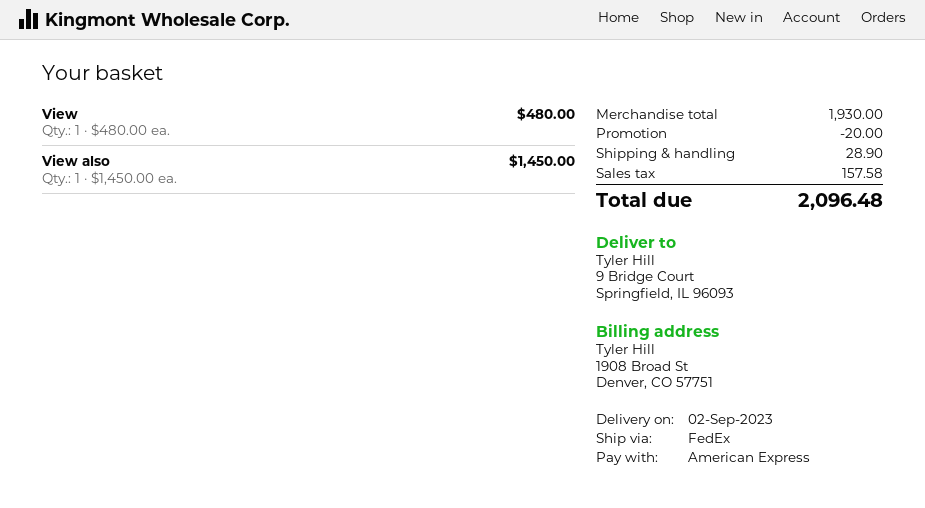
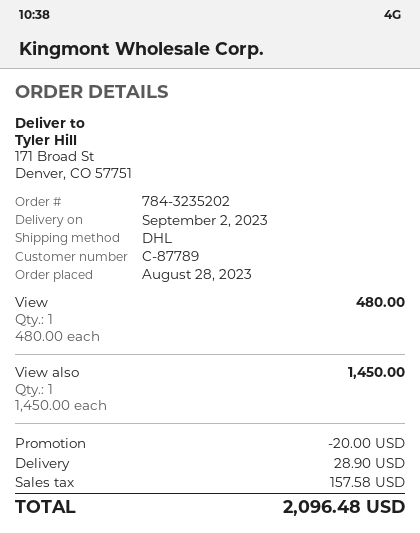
shipping method: FedEx -> DHL
ship to: 9 Bridge Court, Springfield, IL 96093 -> 171 Broad St, Denver, CO 57751

